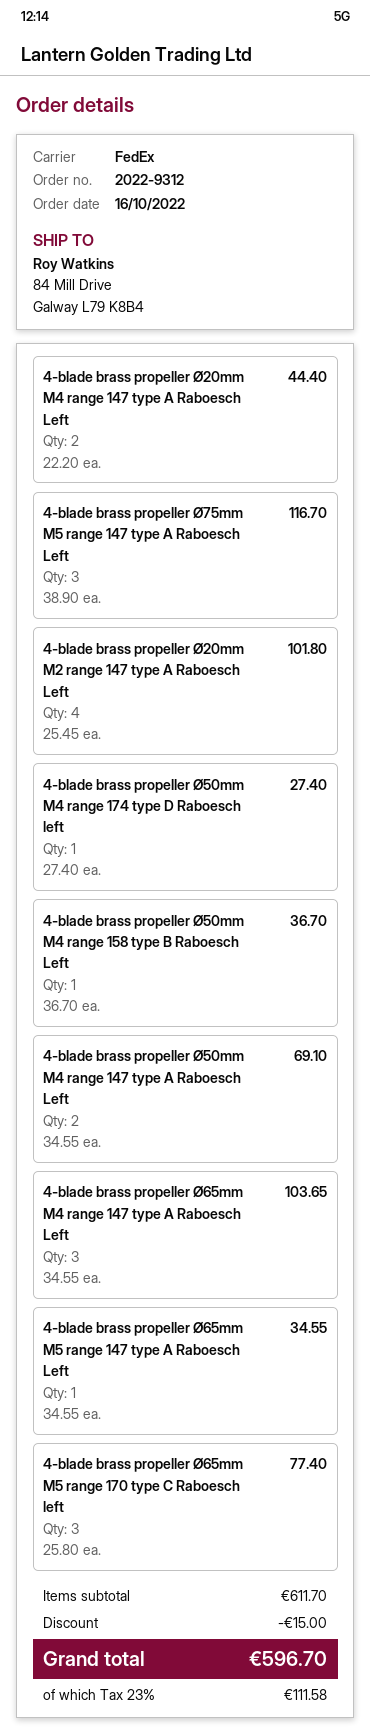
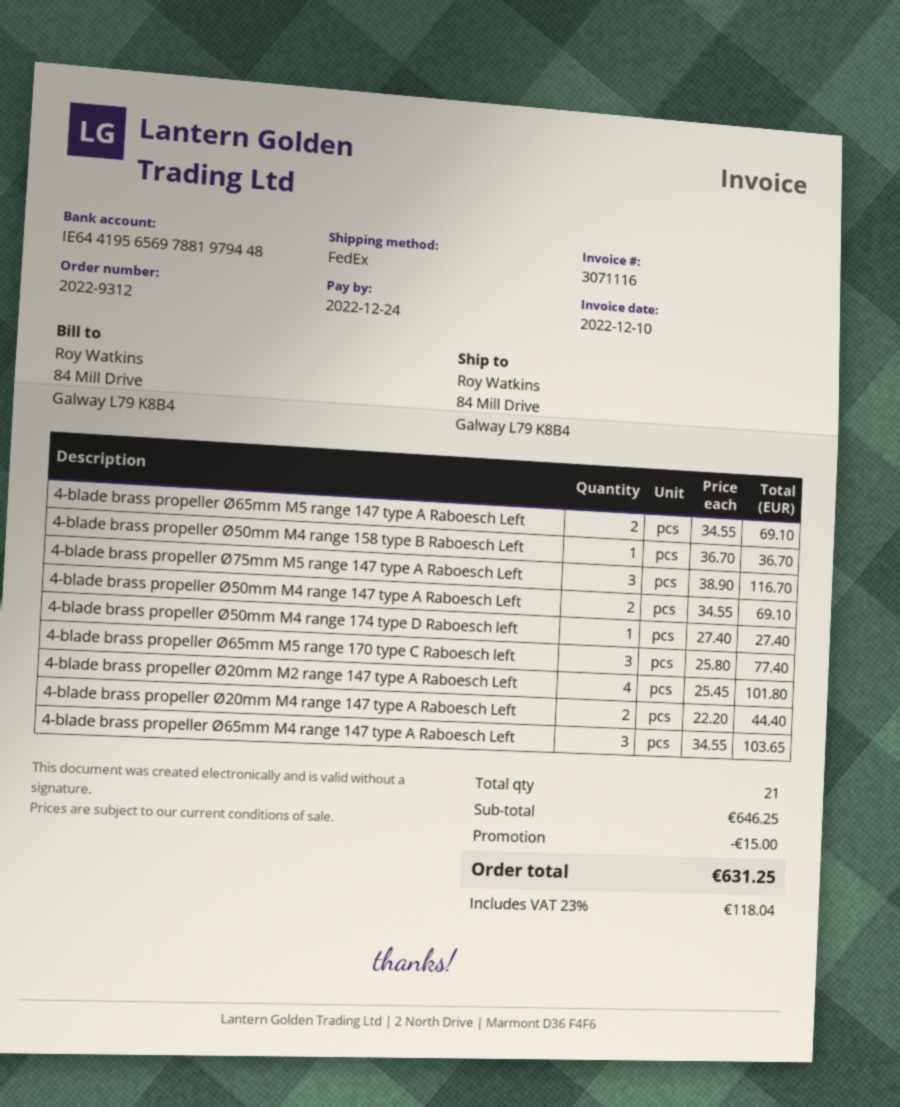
4-blade brass propeller Ø65mm M5 range 147 type A Raboesch Left: 1 x 34.55 = 34.55 -> 2 x 34.55 = 69.10
subtotal: 611.70 -> 646.25
tax: 23% = 111.58 -> 23% = 118.04
total: 596.70 -> 631.25

